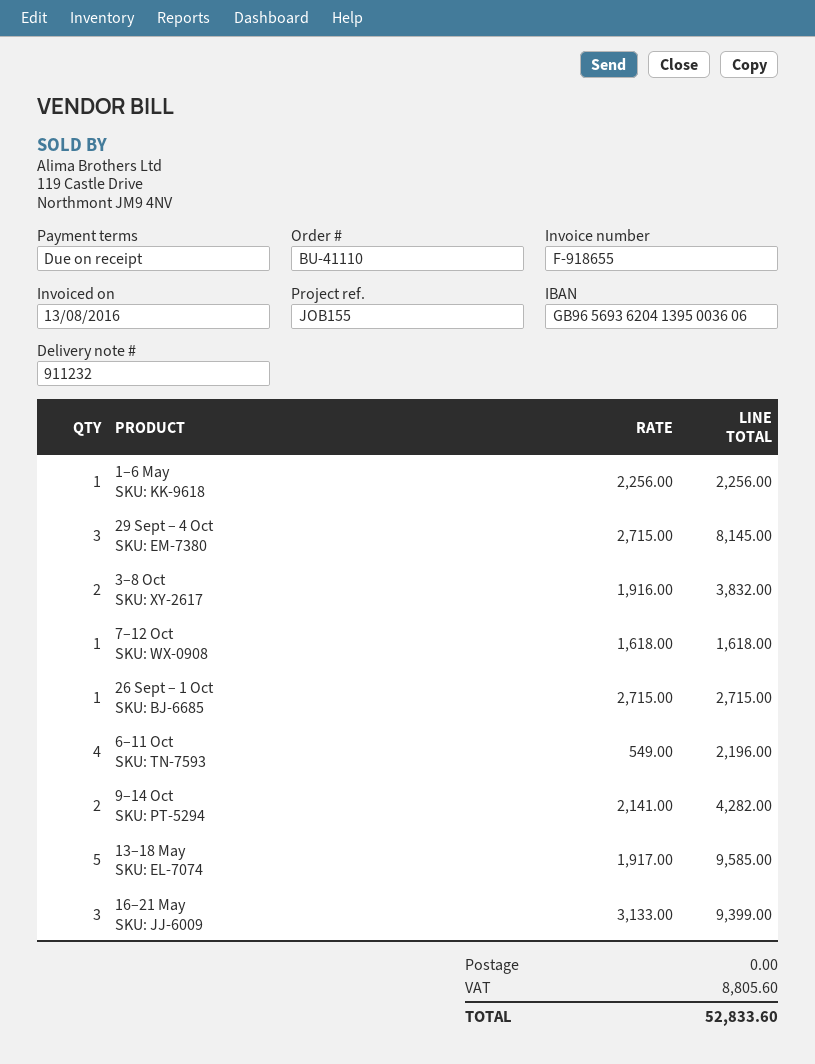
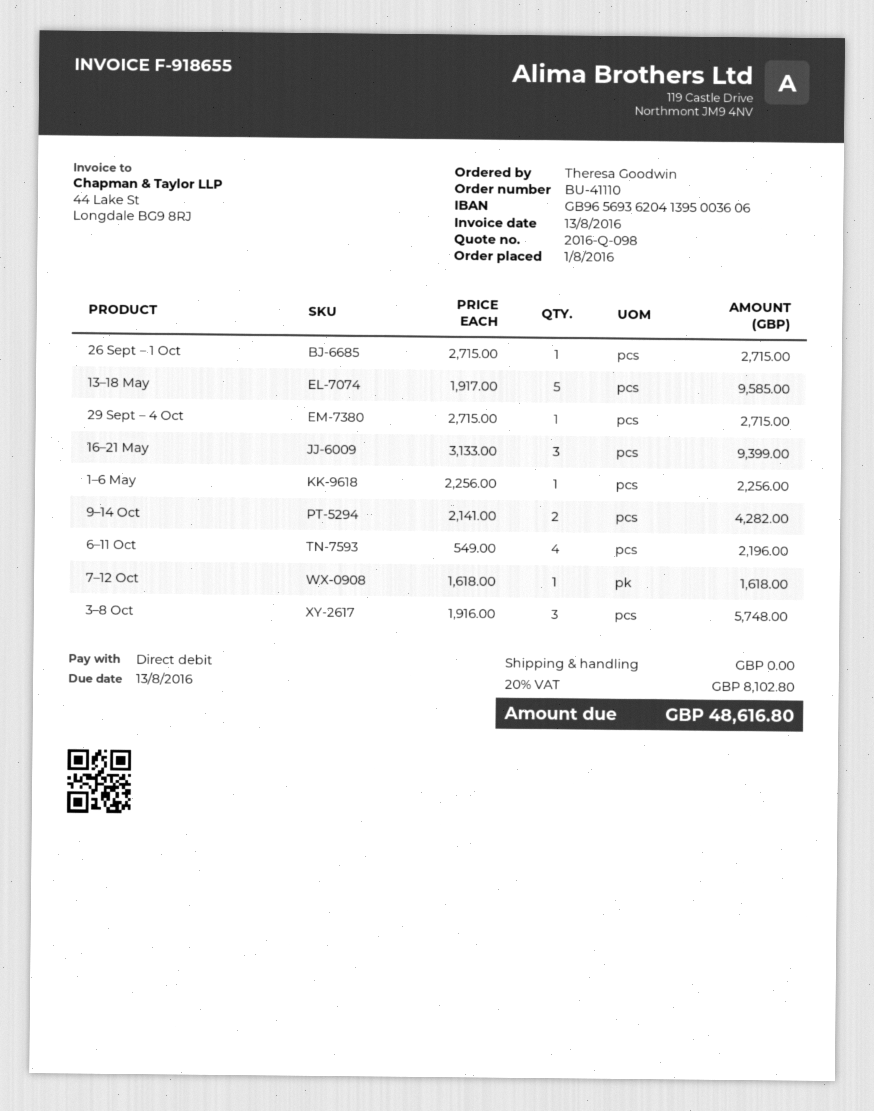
29 Sept – 4 Oct: 3 x 2715.00 = 8145.00 -> 1 x 2715.00 = 2715.00
3–8 Oct: 2 x 1916.00 = 3832.00 -> 3 x 1916.00 = 5748.00
tax: 8805.60 -> 8102.80
total: 52833.60 -> 48616.80

